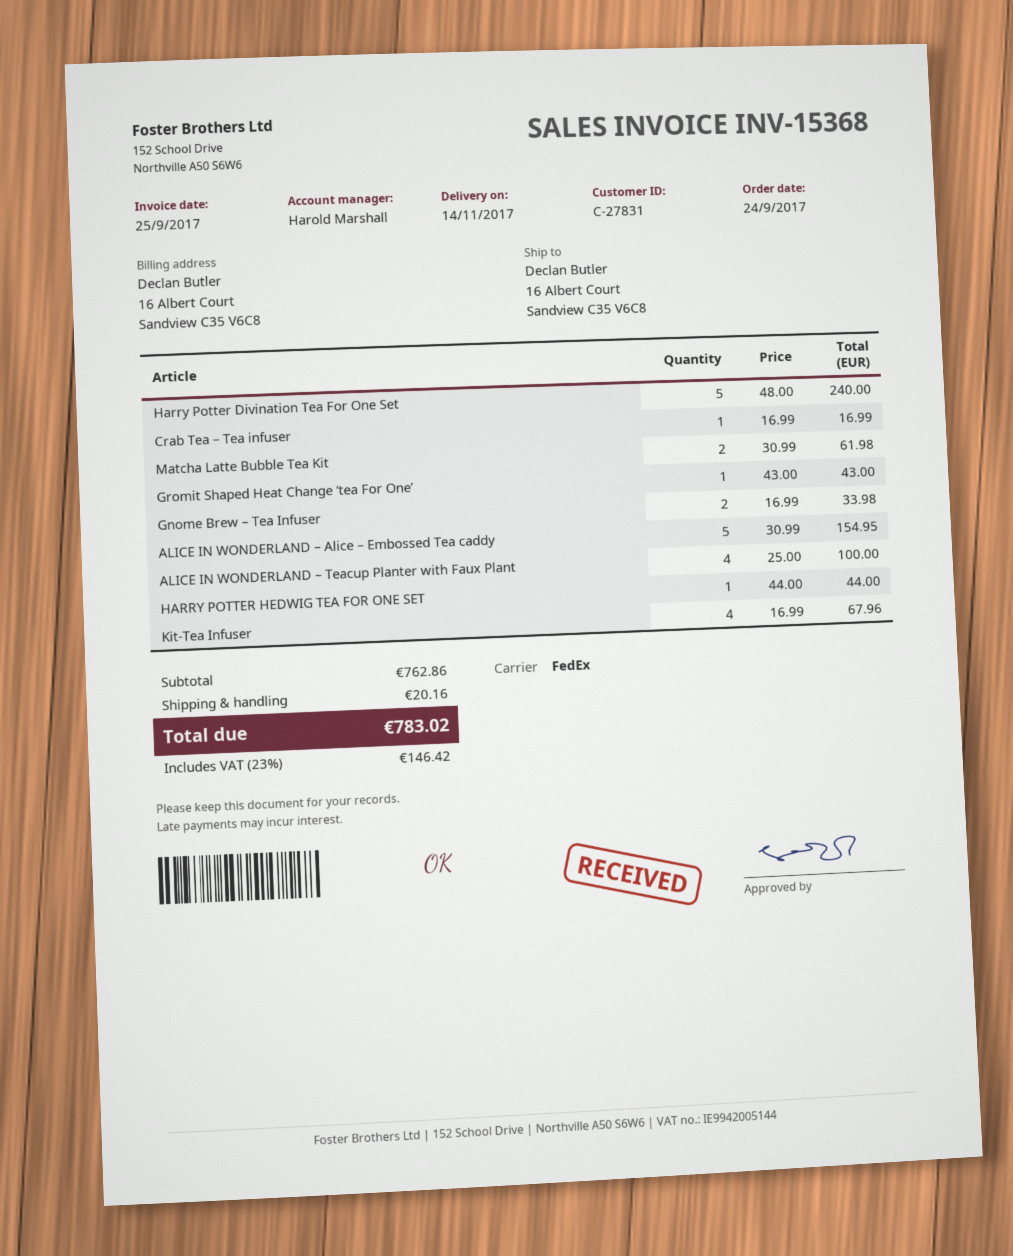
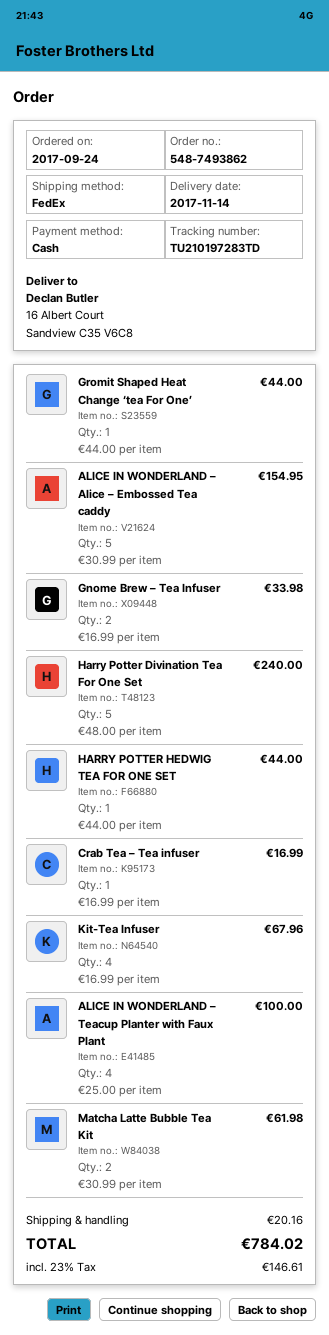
Gromit Shaped Heat Change ‘tea For One’: 1 x 43.00 = 43.00 -> 1 x 44.00 = 44.00
tax: 23% = 146.42 -> 23% = 146.61
total: 783.02 -> 784.02

